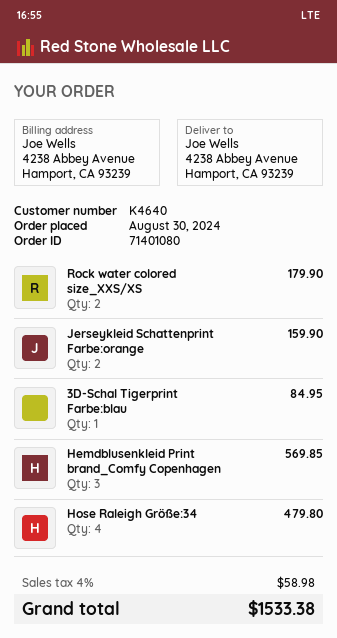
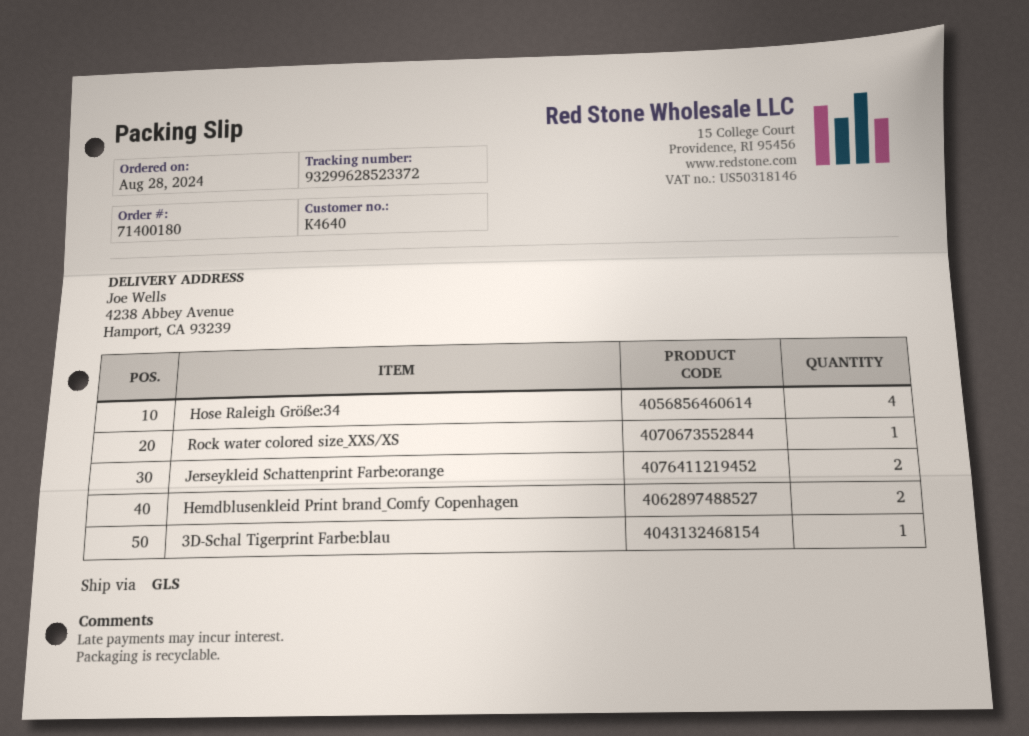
order number: 71401080 -> 71400180
order date: 2024-08-30 -> 2024-08-28
Rock water colored size_XXS/XS: 2 -> 1
Hemdblusenkleid Print brand_Comfy Copenhagen: 3 -> 2

